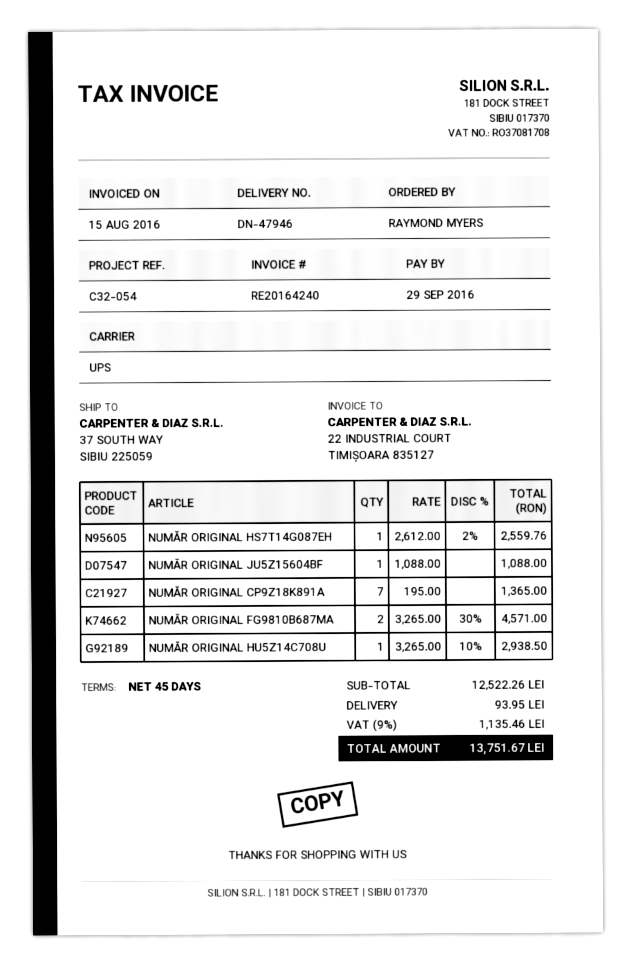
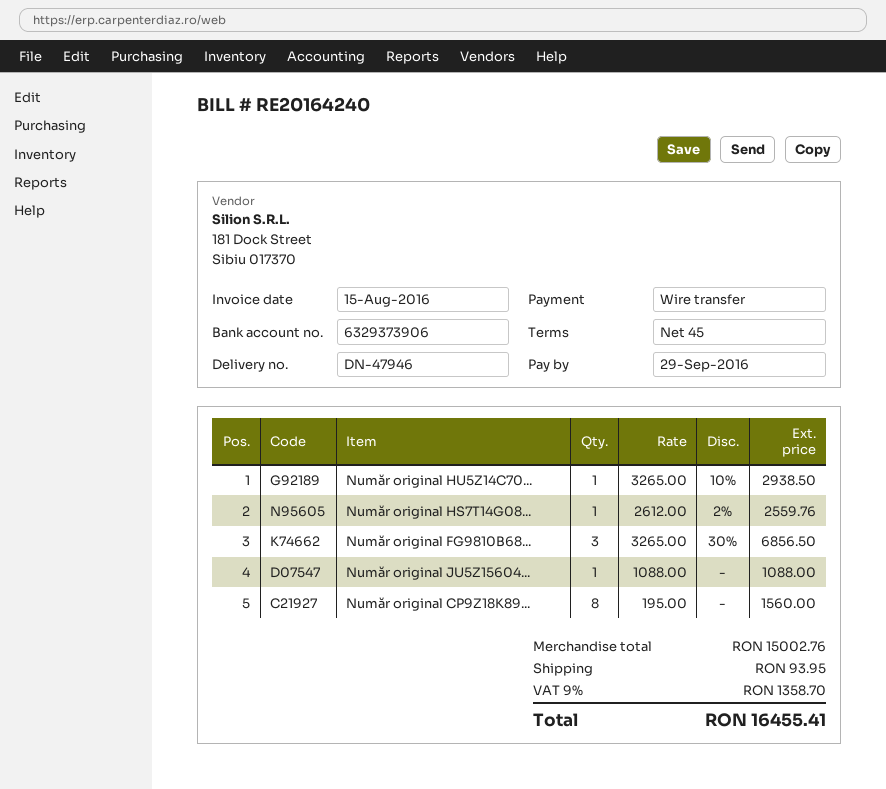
NUMĂR ORIGINAL CP9Z18K891A: 7 x 195.00 = 1365.00 -> 8 x 195.00 = 1560.00
NUMĂR ORIGINAL FG9810B687MA: 2 x 3265.00 - 30% = 4571.00 -> 3 x 3265.00 - 30% = 6856.50
subtotal: 12522.26 -> 15002.76
tax: 9% = 1135.46 -> 9% = 1358.70
total: 13751.67 -> 16455.41

